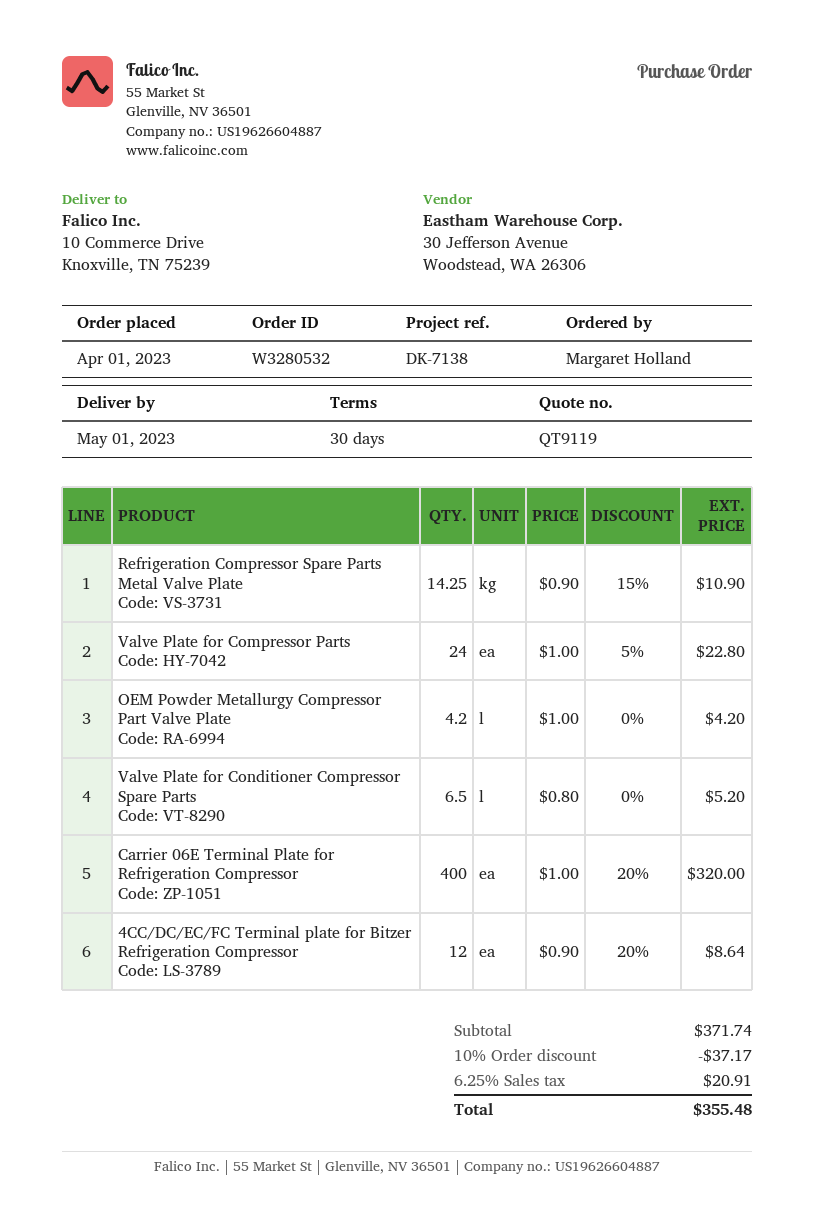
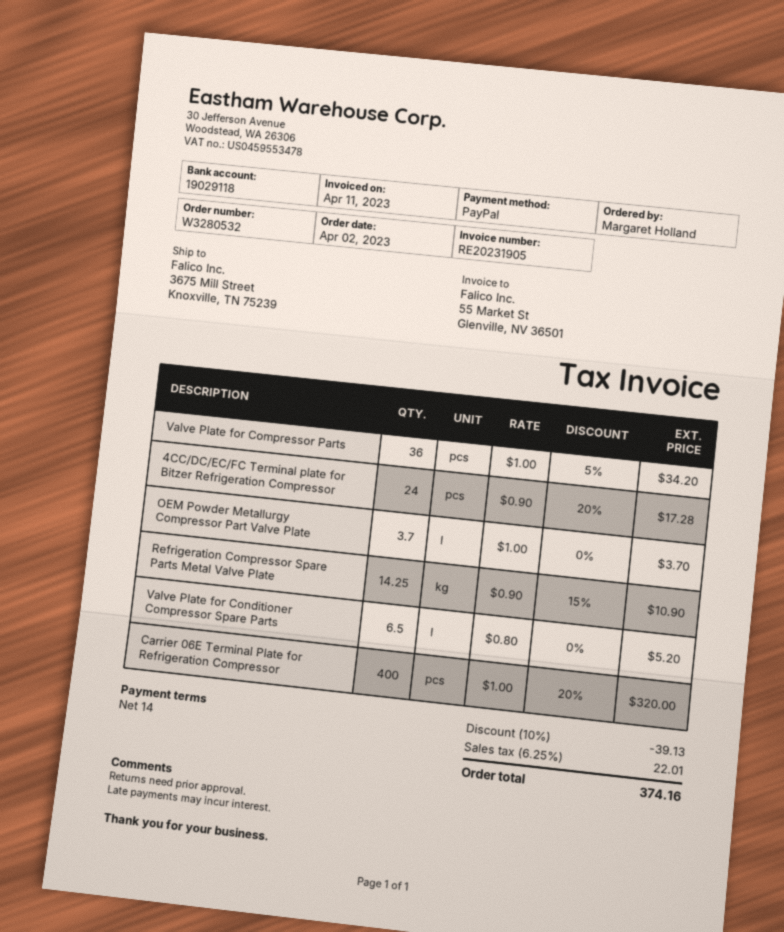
order date: 2023-04-01 -> 2023-04-02
payment terms: 30 days -> 14 days
ship to: 10 Commerce Drive, Knoxville, TN 75239 -> 3675 Mill Street, Knoxville, TN 75239
Valve Plate for Compressor Parts: 24 x 1.00 - 5% = 22.80 -> 36 x 1.00 - 5% = 34.20
OEM Powder Metallurgy Compressor Part Valve Plate: 4.2 x 1.00 = 4.20 -> 3.7 x 1.00 = 3.70
4CC/DC/EC/FC Terminal plate for Bitzer Refrigeration Compressor: 12 x 0.90 - 20% = 8.64 -> 24 x 0.90 - 20% = 17.28
discount: 10% = 37.17 -> 10% = 39.13
tax: 6.25% = 20.91 -> 6.25% = 22.01
total: 355.48 -> 374.16

